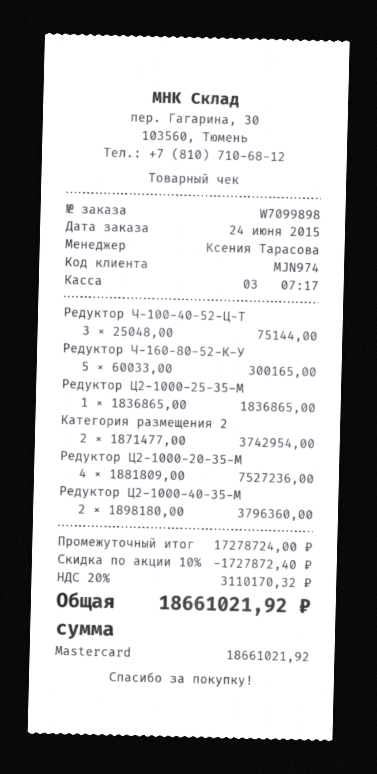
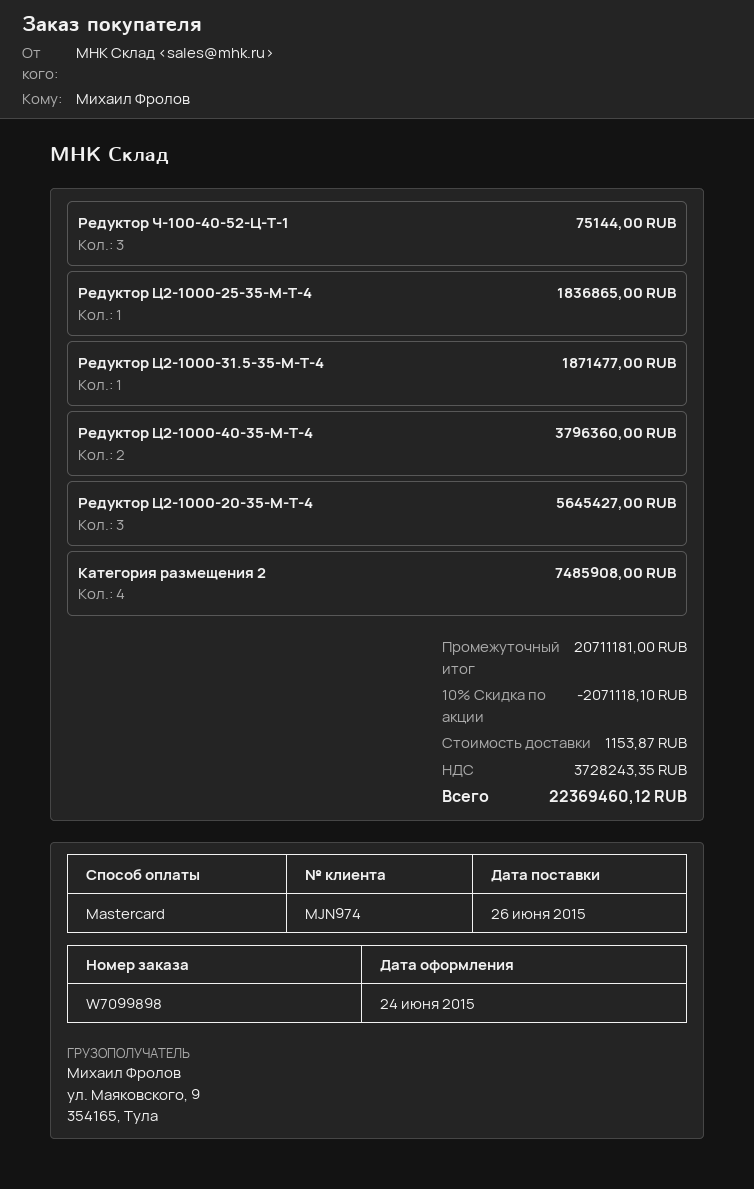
Редуктор Ч-160-80-52-К-У: 5 for 300165.00 -> none
Категория размещения 2: 2 for 3742954.00 -> 4 for 7485908.00
Редуктор Ц2-1000-20-35-М: 4 for 7527236.00 -> 3 for 5645427.00
Редуктор Ц2-1000-31.5-35-М-Т-4: none -> 1 for 1871477.00
subtotal: 17278724.00 -> 20711181.00
discount: 10% = 1727872.40 -> 10% = 2071118.10
shipping: none -> 1153.87
tax: 3110170.32 -> 3728243.35
total: 18661021.92 -> 22369460.12

